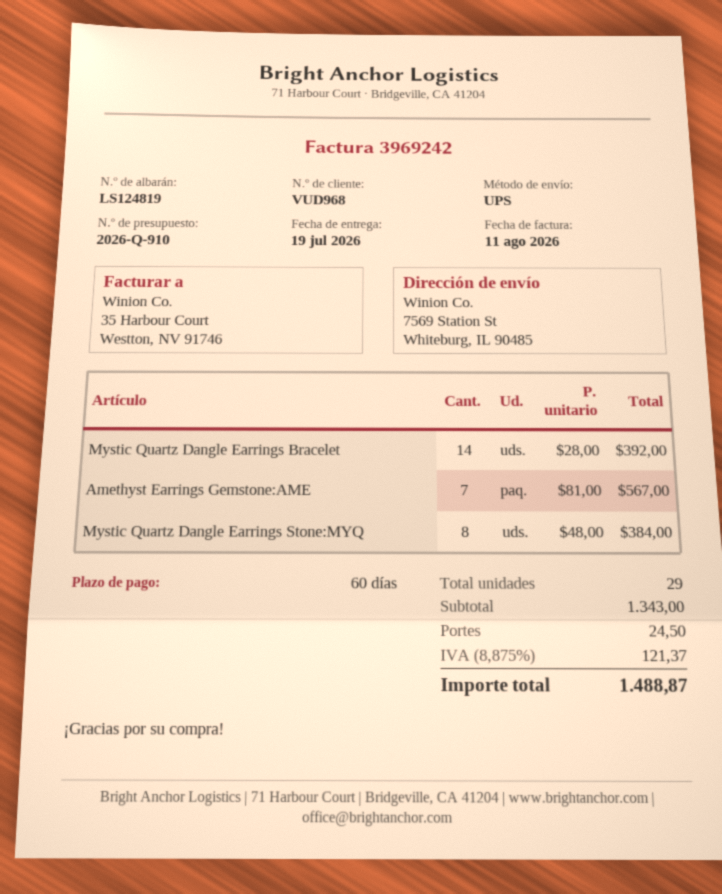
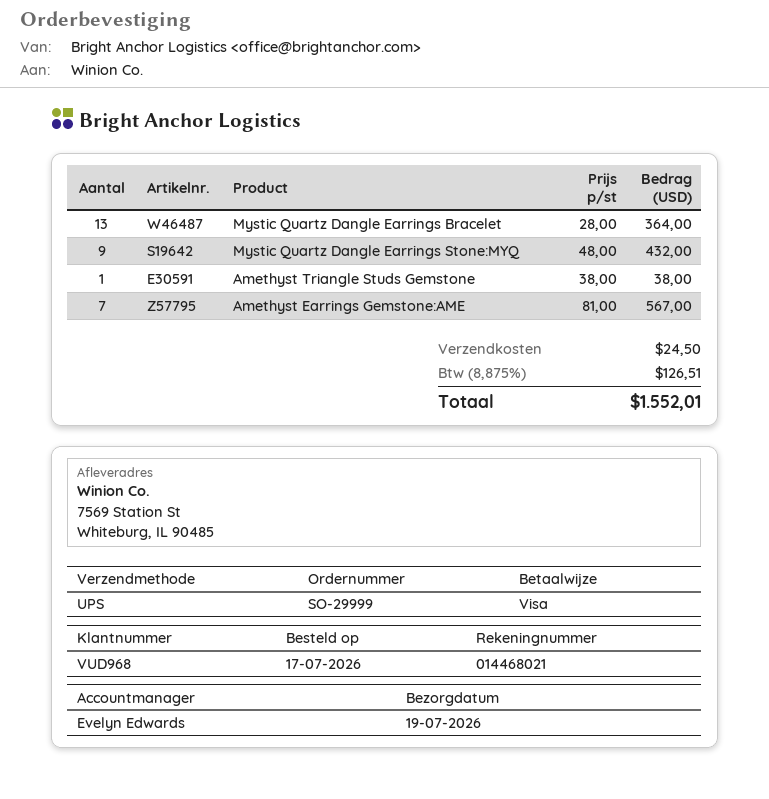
Mystic Quartz Dangle Earrings Bracelet: 14 x 28.00 = 392.00 -> 13 x 28.00 = 364.00
Mystic Quartz Dangle Earrings Stone:MYQ: 8 x 48.00 = 384.00 -> 9 x 48.00 = 432.00
Amethyst Triangle Studs Gemstone: none -> 1 x 38.00 = 38.00
tax: 8.875% = 121.37 -> 8.875% = 126.51
total: 1488.87 -> 1552.01

